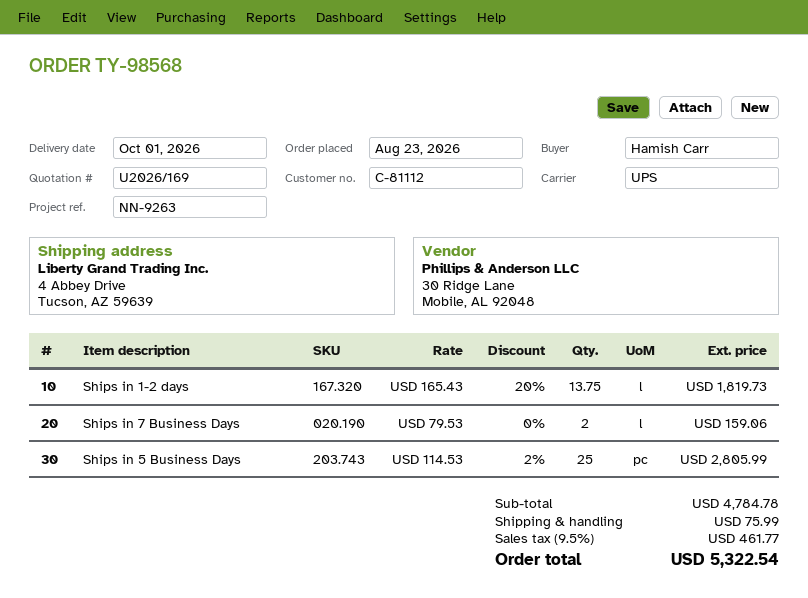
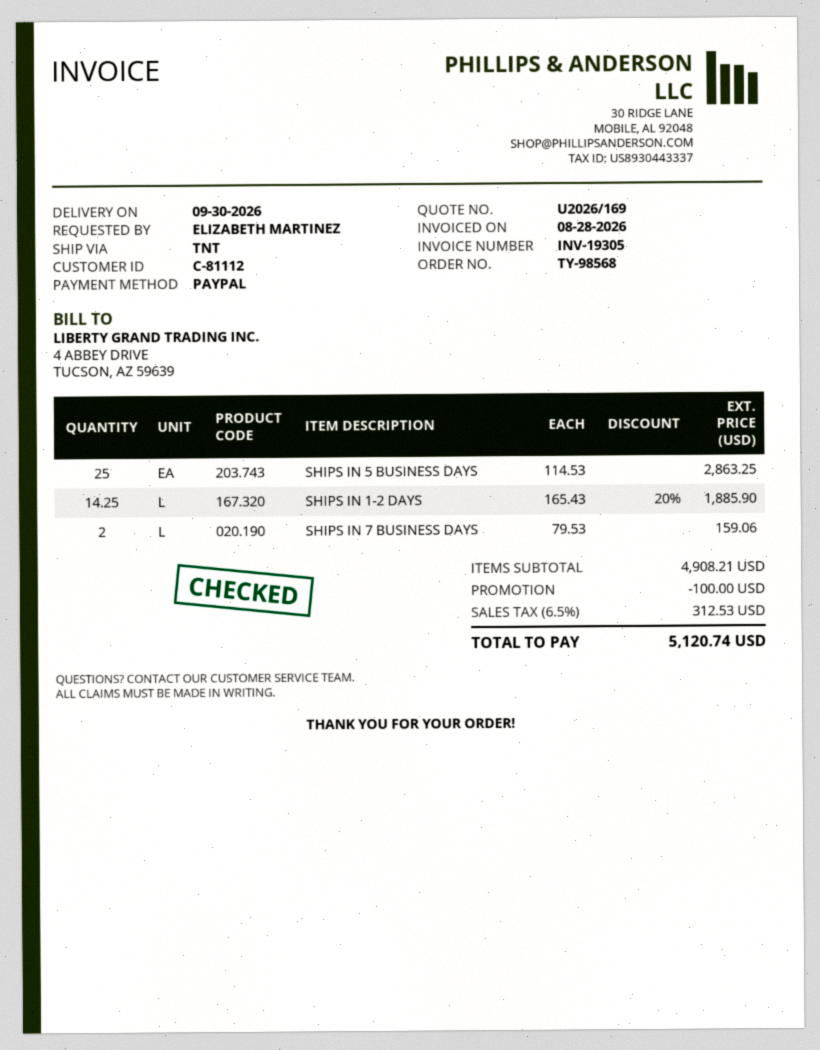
delivery date: 2026-10-01 -> 2026-09-30
ordered by: Hamish Carr -> ELIZABETH MARTINEZ
shipping method: UPS -> TNT
Ships in 1-2 days: 13.75 x 165.43 - 20% = 1819.73 -> 14.25 x 165.43 - 20% = 1885.90
Ships in 5 Business Days: 25 x 114.53 - 2% = 2805.99 -> 25 x 114.53 = 2863.25
subtotal: 4784.78 -> 4908.21
discount: none -> 100.00
shipping: 75.99 -> none
tax: 9.5% = 461.77 -> 6.5% = 312.53
total: 5322.54 -> 5120.74

